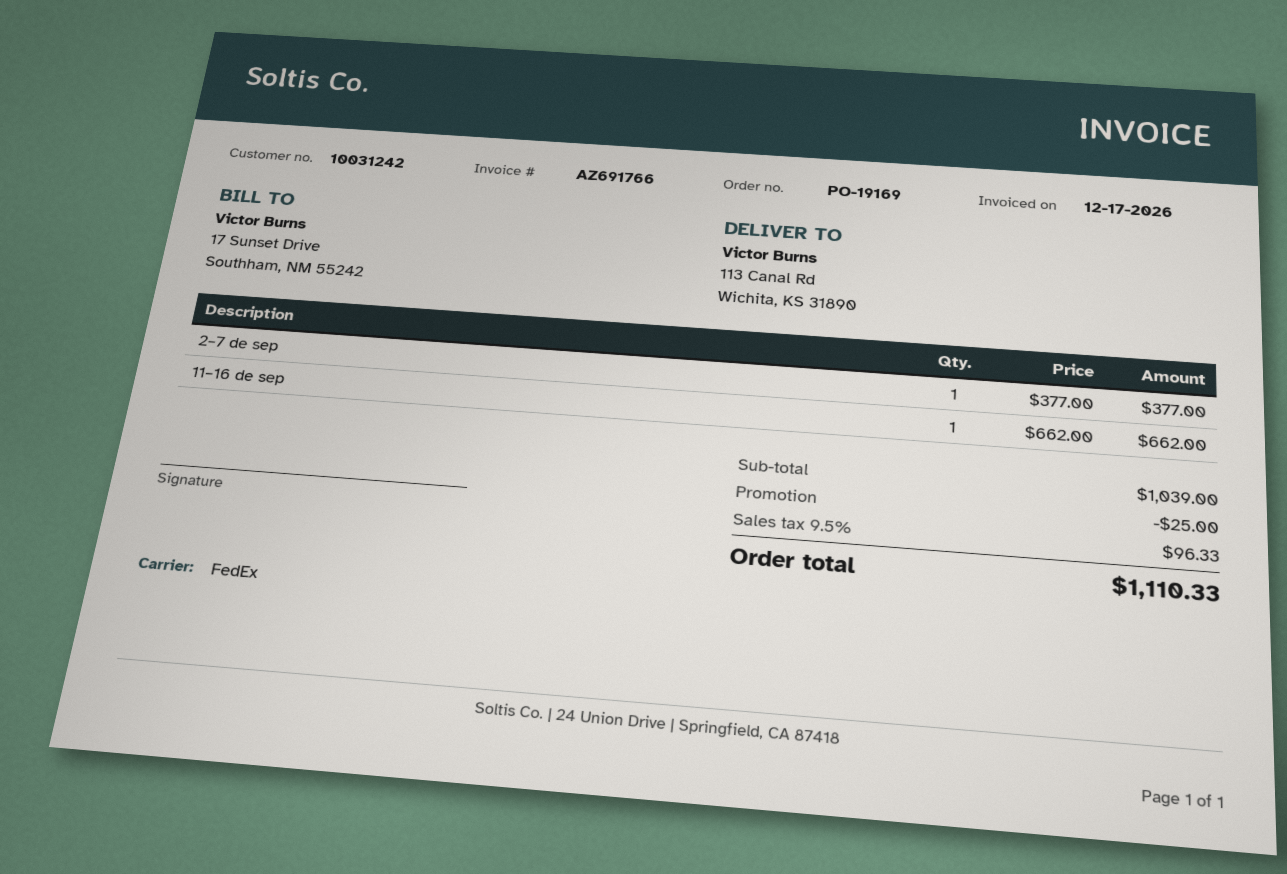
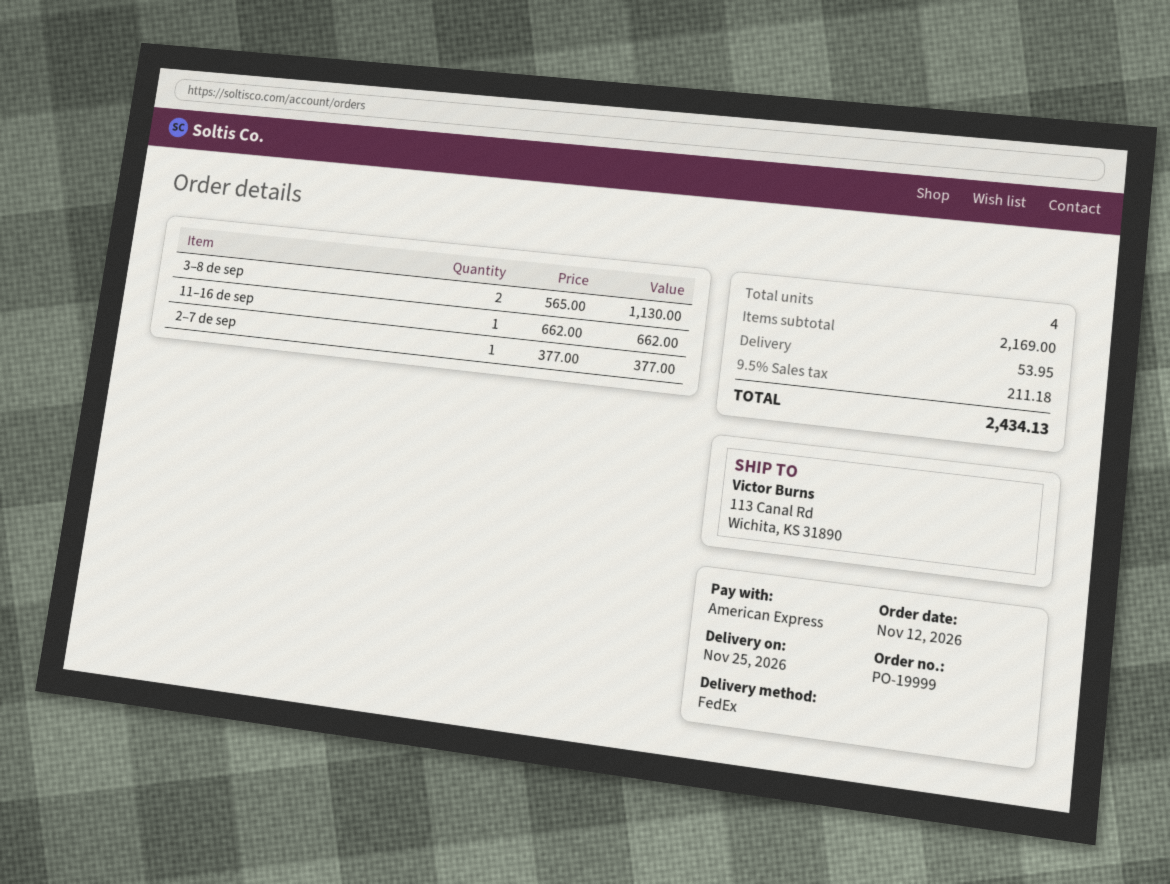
order number: PO-19169 -> PO-19999
3–8 de sep: none -> 2 x 565.00 = 1130.00
subtotal: 1039.00 -> 2169.00
discount: 25.00 -> none
shipping: none -> 53.95
tax: 9.5% = 96.33 -> 9.5% = 211.18
total: 1110.33 -> 2434.13

